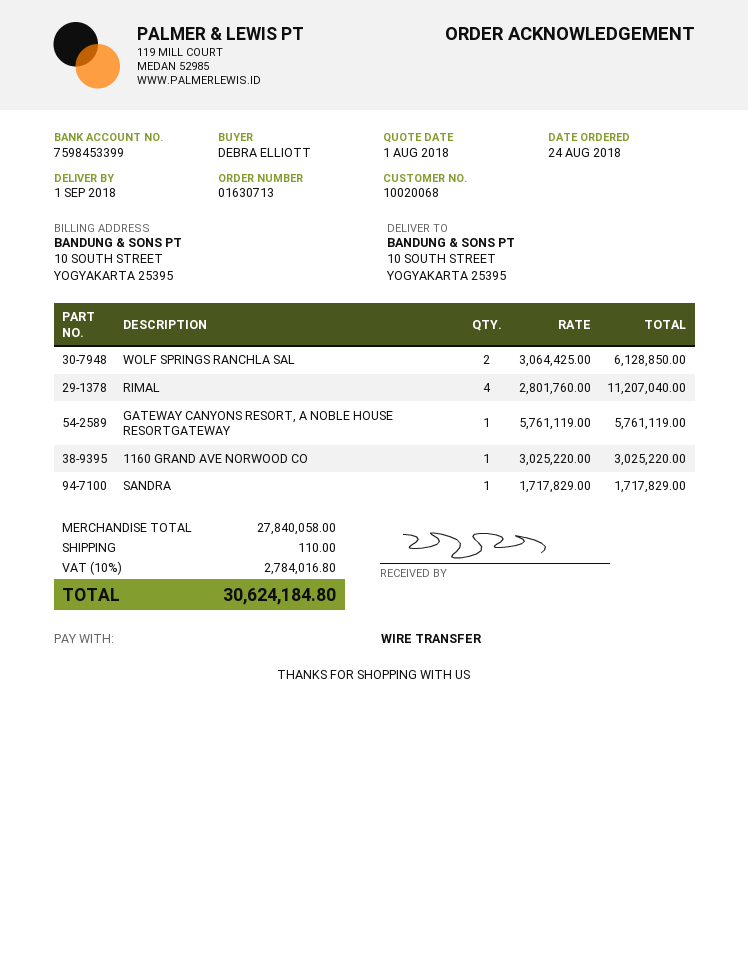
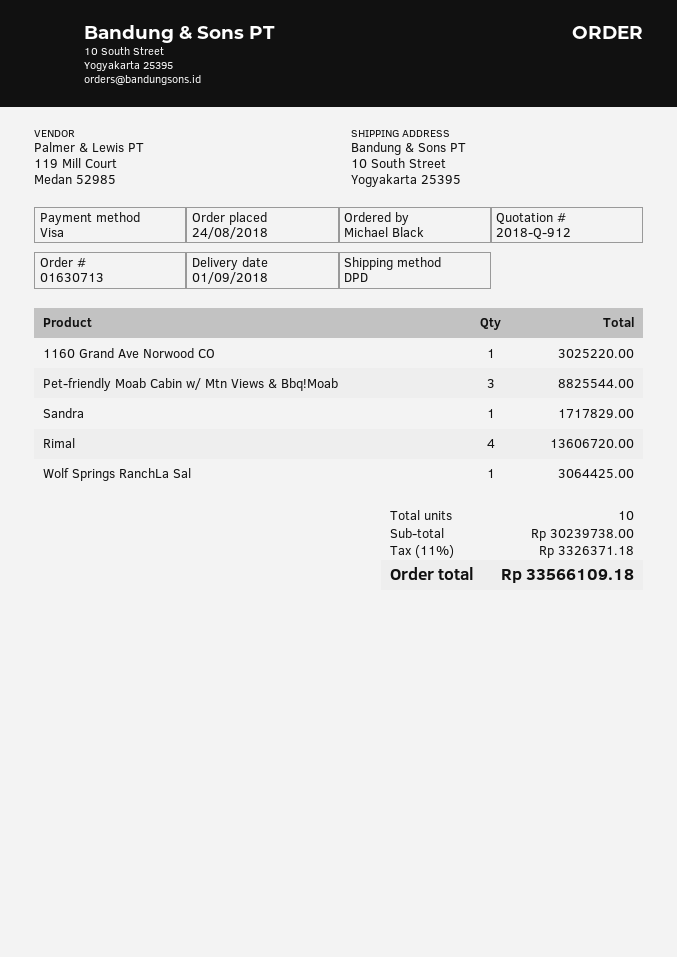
ordered by: DEBRA ELLIOTT -> Michael Black
payment method: bank transfer -> Visa
WOLF SPRINGS RANCHLA SAL: 2 for 6128850.00 -> 1 for 3064425.00
RIMAL: 4 for 11207040.00 -> 4 for 13606720.00
GATEWAY CANYONS RESORT, A NOBLE HOUSE RESORTGATEWAY: 1 for 5761119.00 -> none
Pet-friendly Moab Cabin w/ Mtn Views & Bbq!Moab: none -> 3 for 8825544.00
subtotal: 27840058.00 -> 30239738.00
shipping: 110.00 -> none
tax: 10% = 2784016.80 -> 11% = 3326371.18
total: 30624184.80 -> 33566109.18

